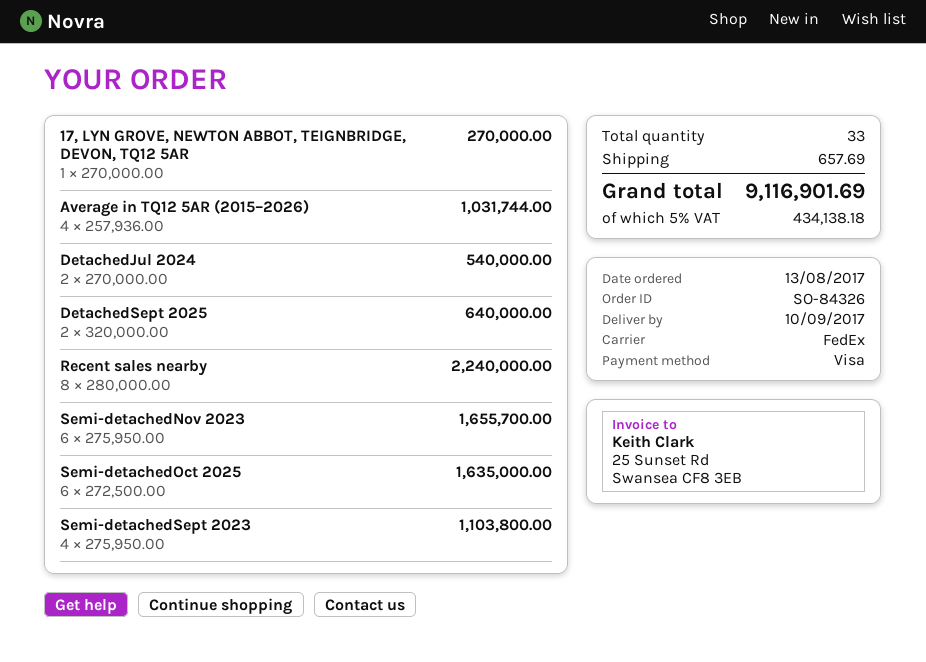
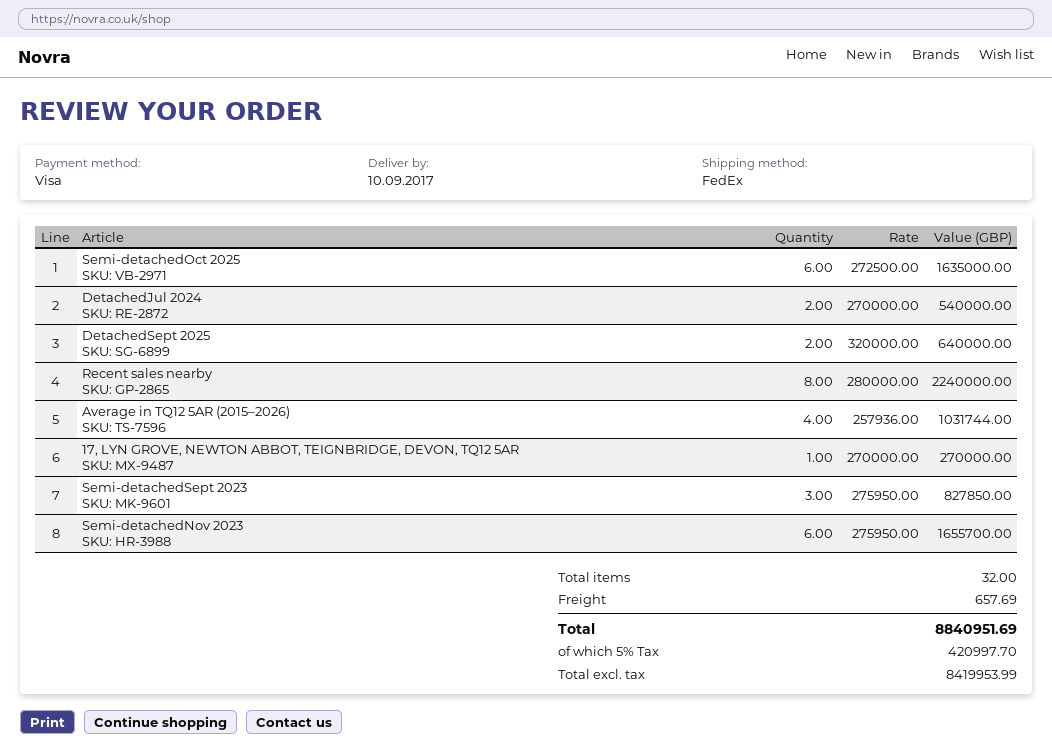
Semi-detachedSept 2023: 4 x 275950.00 = 1103800.00 -> 3 x 275950.00 = 827850.00
total quantity: 33 -> 32
tax: 5% = 434138.18 -> 5% = 420997.70
total: 9116901.69 -> 8840951.69

